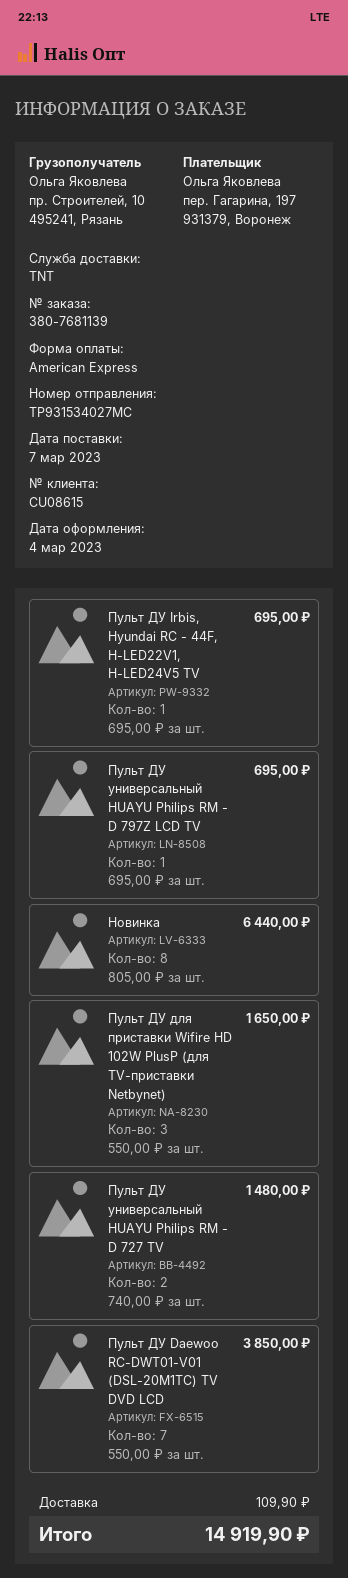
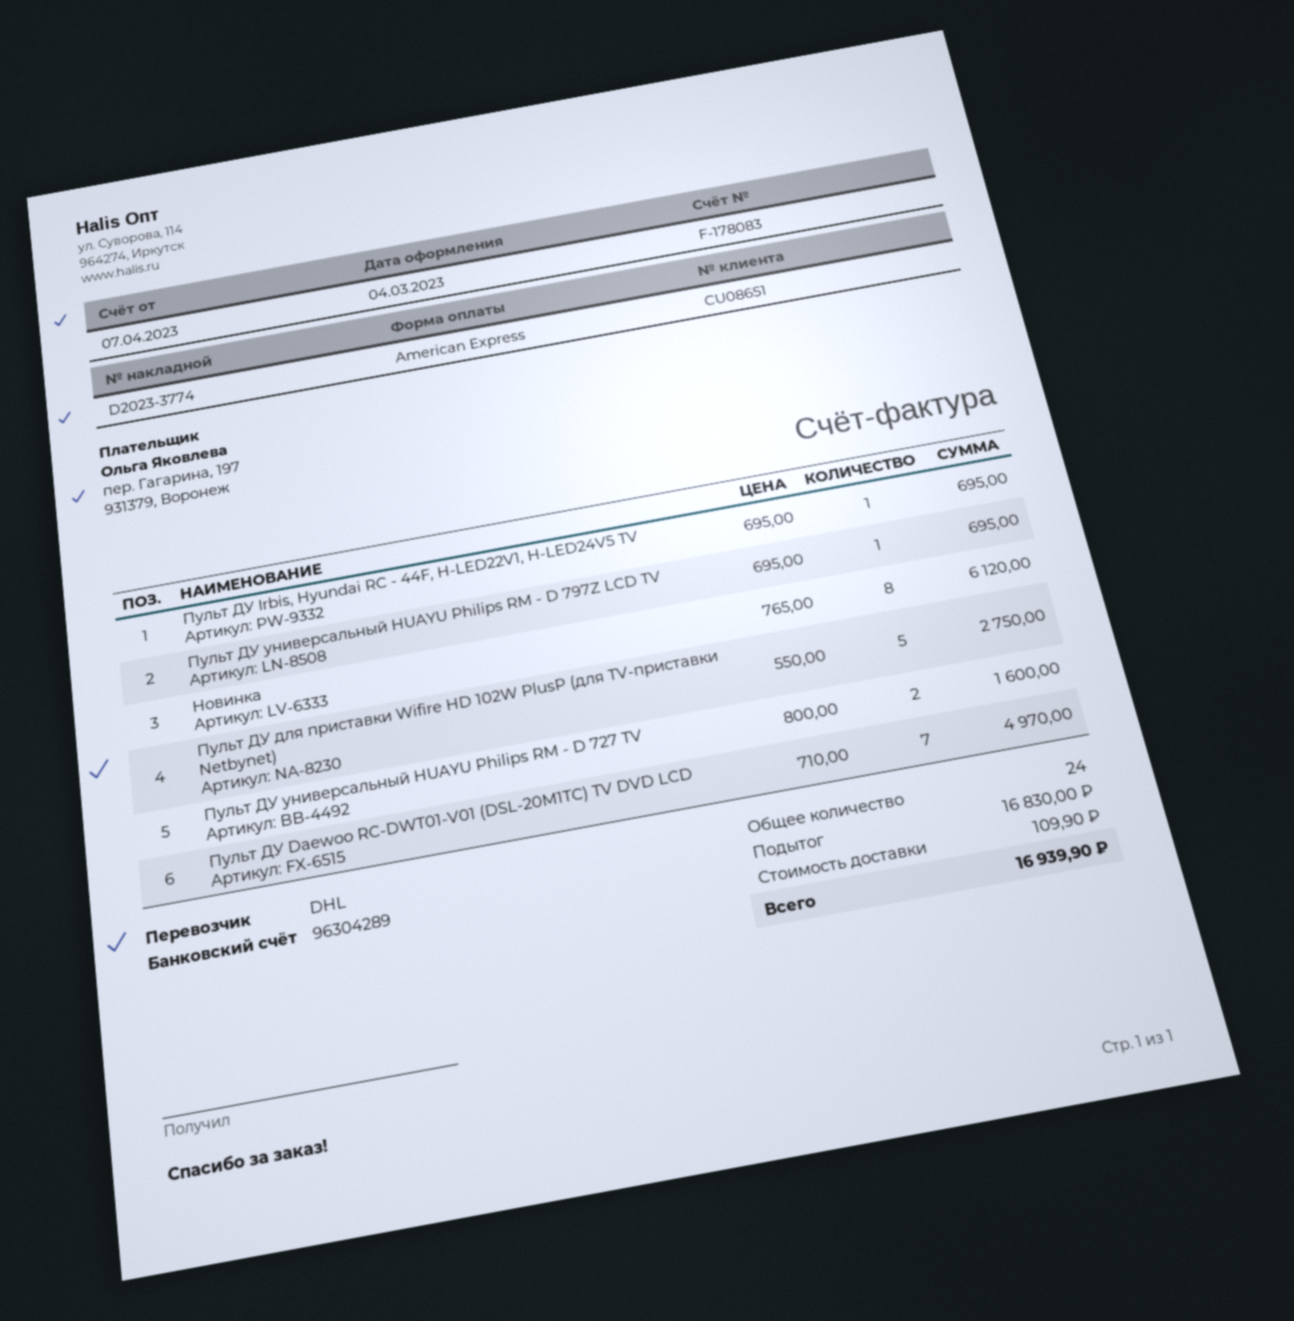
customer number: CU08615 -> CU08651
shipping method: TNT -> DHL
Новинка: 8 x 805.00 = 6440.00 -> 8 x 765.00 = 6120.00
Пульт ДУ для приставки Wifire HD 102W PlusP (для TV-приставки Netbynet): 3 x 550.00 = 1650.00 -> 5 x 550.00 = 2750.00
Пульт ДУ универсальный HUAYU Philips RM - D 727 TV: 2 x 740.00 = 1480.00 -> 2 x 800.00 = 1600.00
Пульт ДУ Daewoo RC-DWT01-V01 (DSL-20M1TC) TV DVD LCD: 7 x 550.00 = 3850.00 -> 7 x 710.00 = 4970.00
total: 14919.90 -> 16939.90

